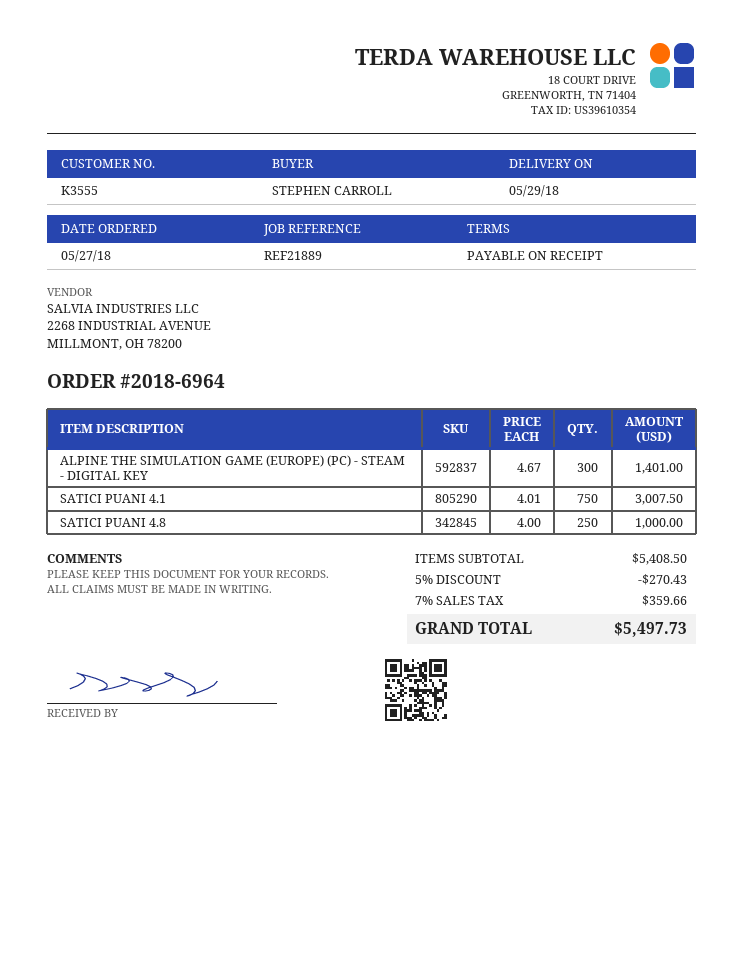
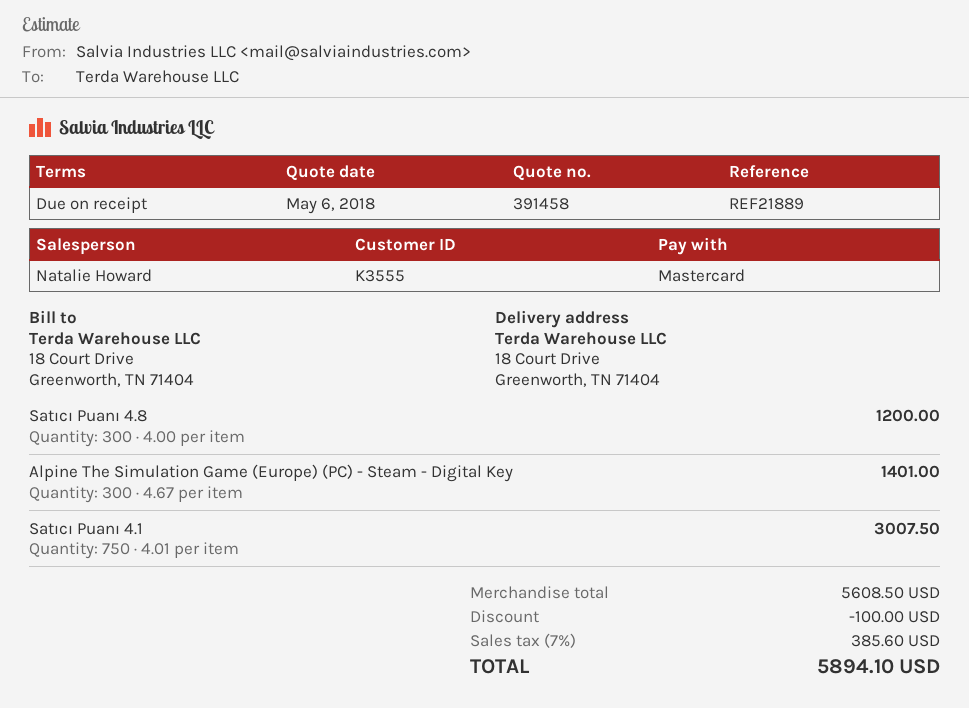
SATICI PUANI 4.8: 250 x 4.00 = 1000.00 -> 300 x 4.00 = 1200.00
subtotal: 5408.50 -> 5608.50
discount: 270.43 -> 100.00
tax: 7% = 359.66 -> 7% = 385.60
total: 5497.73 -> 5894.10

